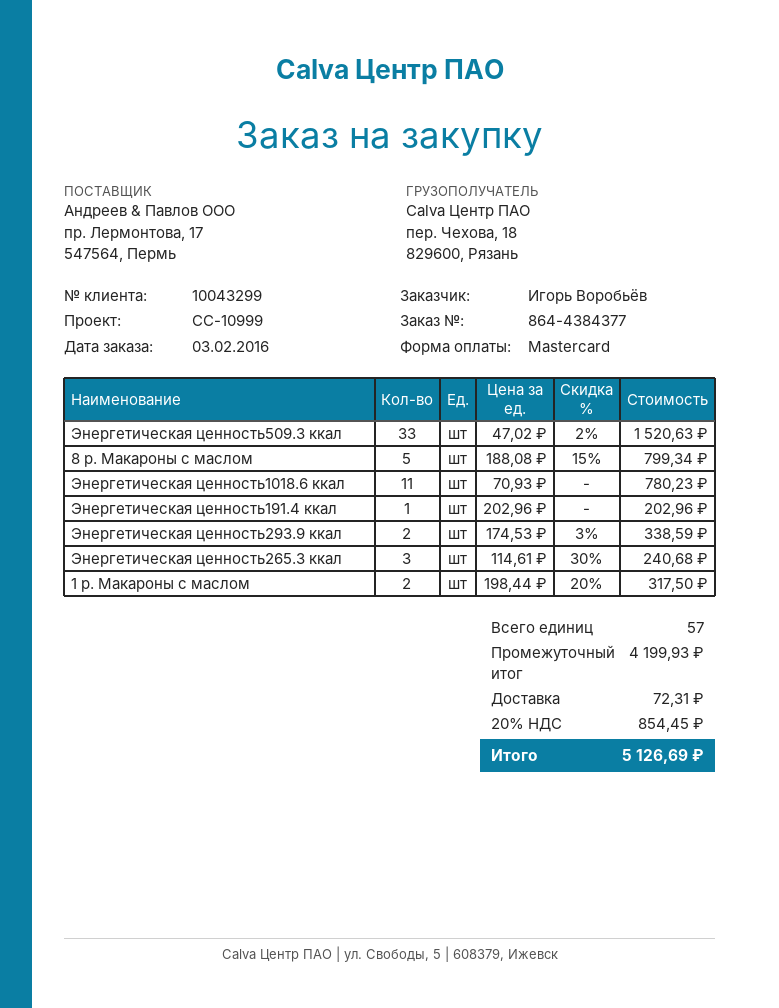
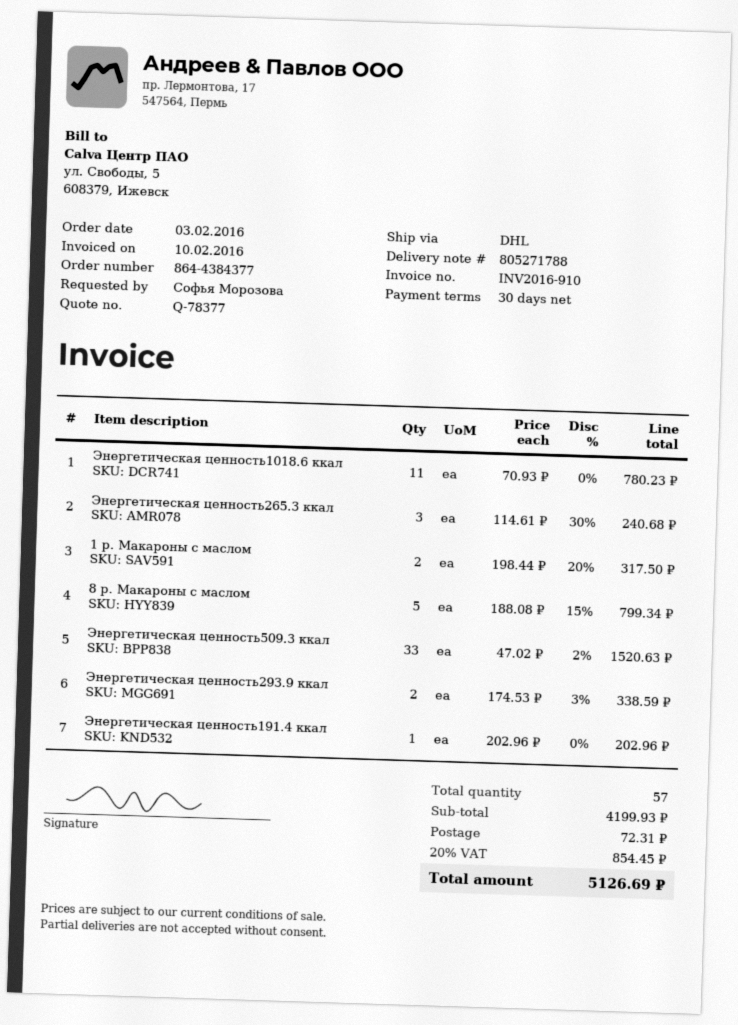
ordered by: Игорь Воробьёв -> Софья Морозова

